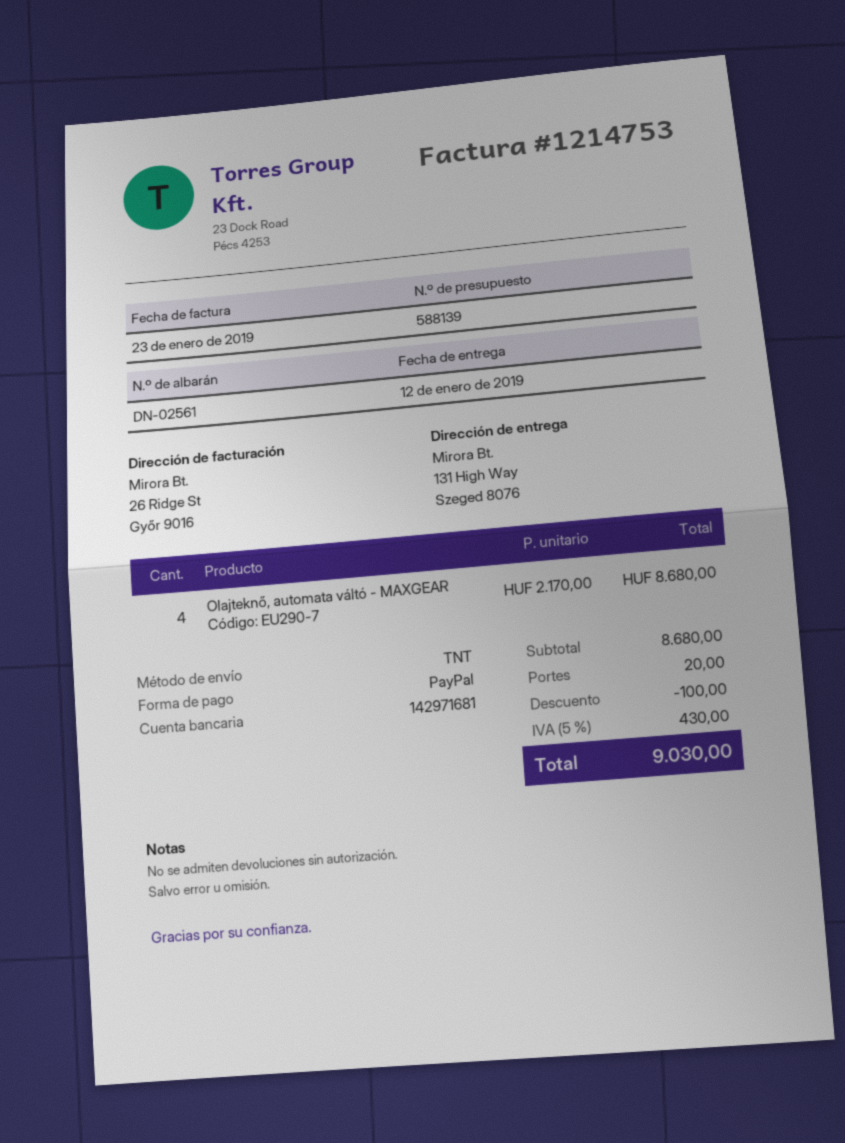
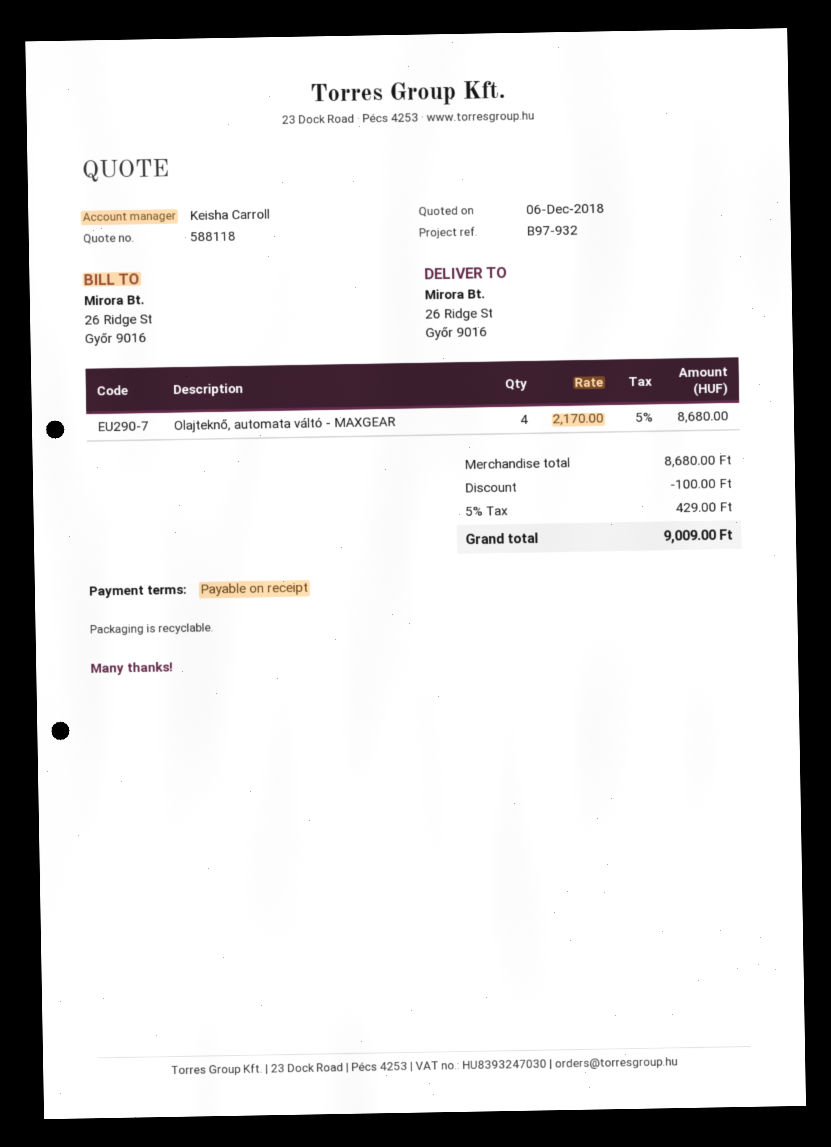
quote number: 588139 -> 588118
ship to: 131 High Way, Szeged 8076 -> 26 Ridge St, Győr 9016
shipping: 20.00 -> none
tax: 5% = 430.00 -> 5% = 429.00
total: 9030.00 -> 9009.00

